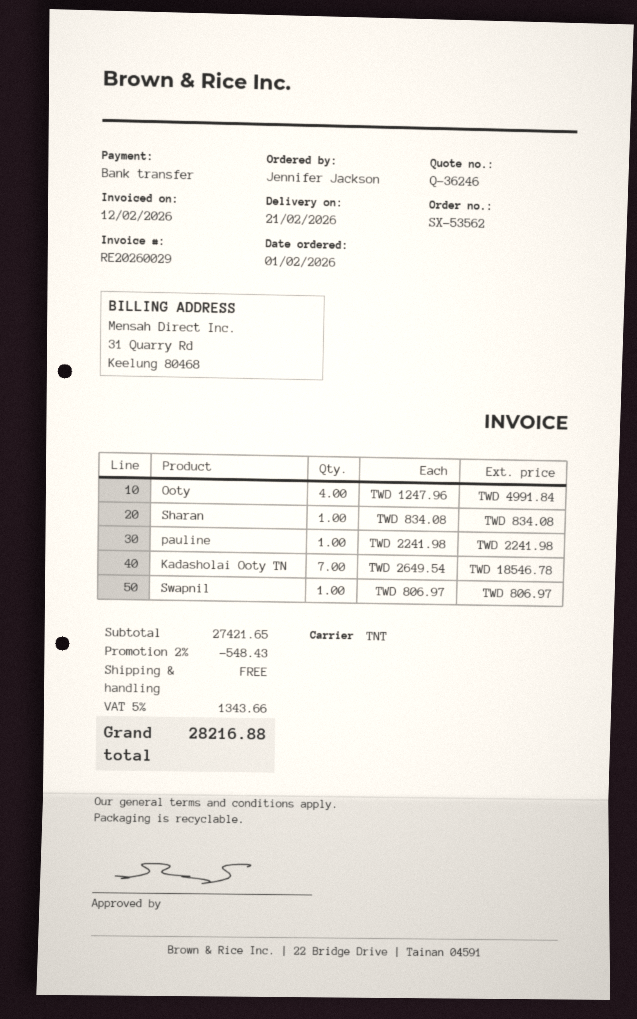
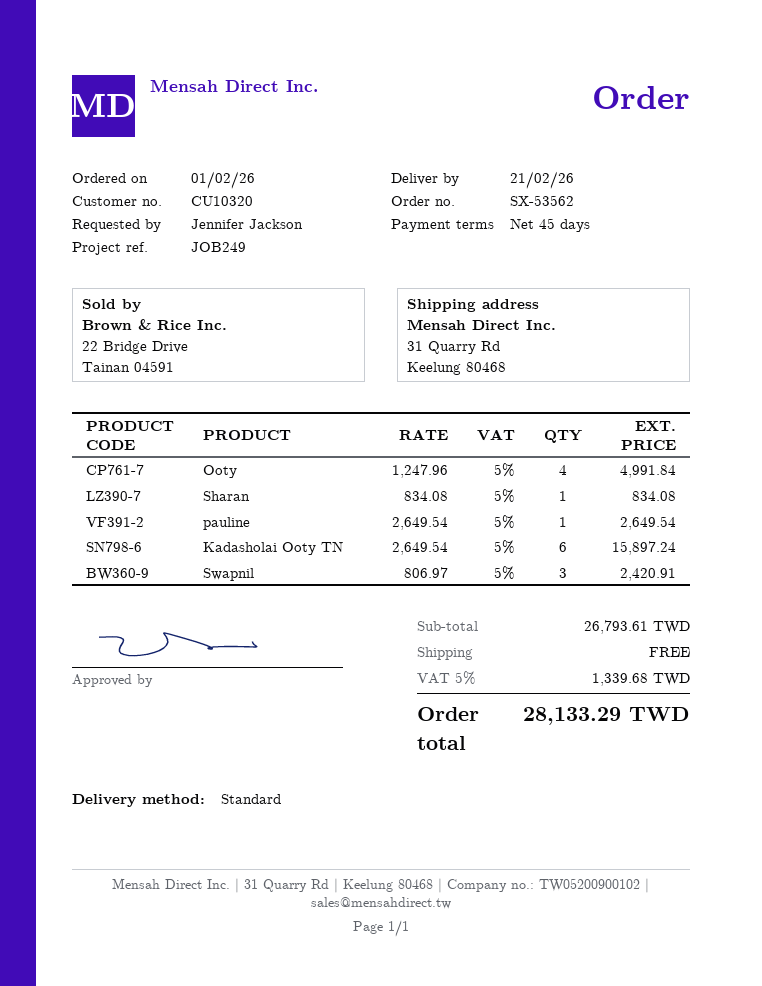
shipping method: TNT -> standard
pauline: 1 x 2241.98 = 2241.98 -> 1 x 2649.54 = 2649.54
Kadasholai Ooty TN: 7 x 2649.54 = 18546.78 -> 6 x 2649.54 = 15897.24
Swapnil: 1 x 806.97 = 806.97 -> 3 x 806.97 = 2420.91
subtotal: 27421.65 -> 26793.61
discount: 2% = 548.43 -> none
tax: 5% = 1343.66 -> 5% = 1339.68
total: 28216.88 -> 28133.29

